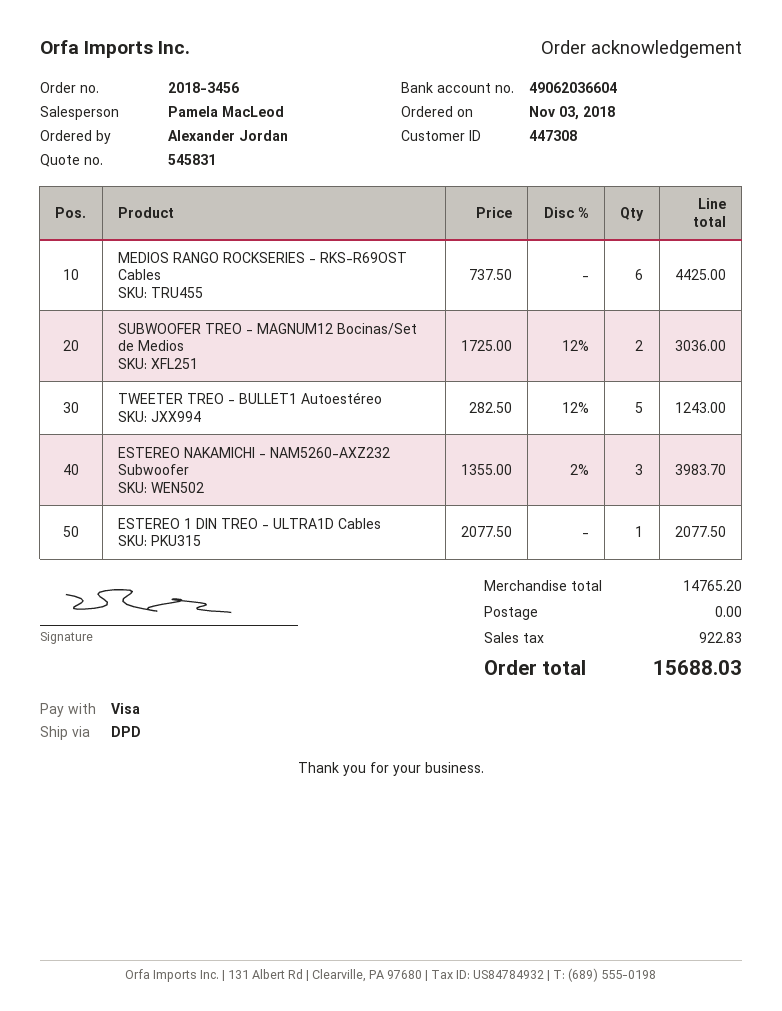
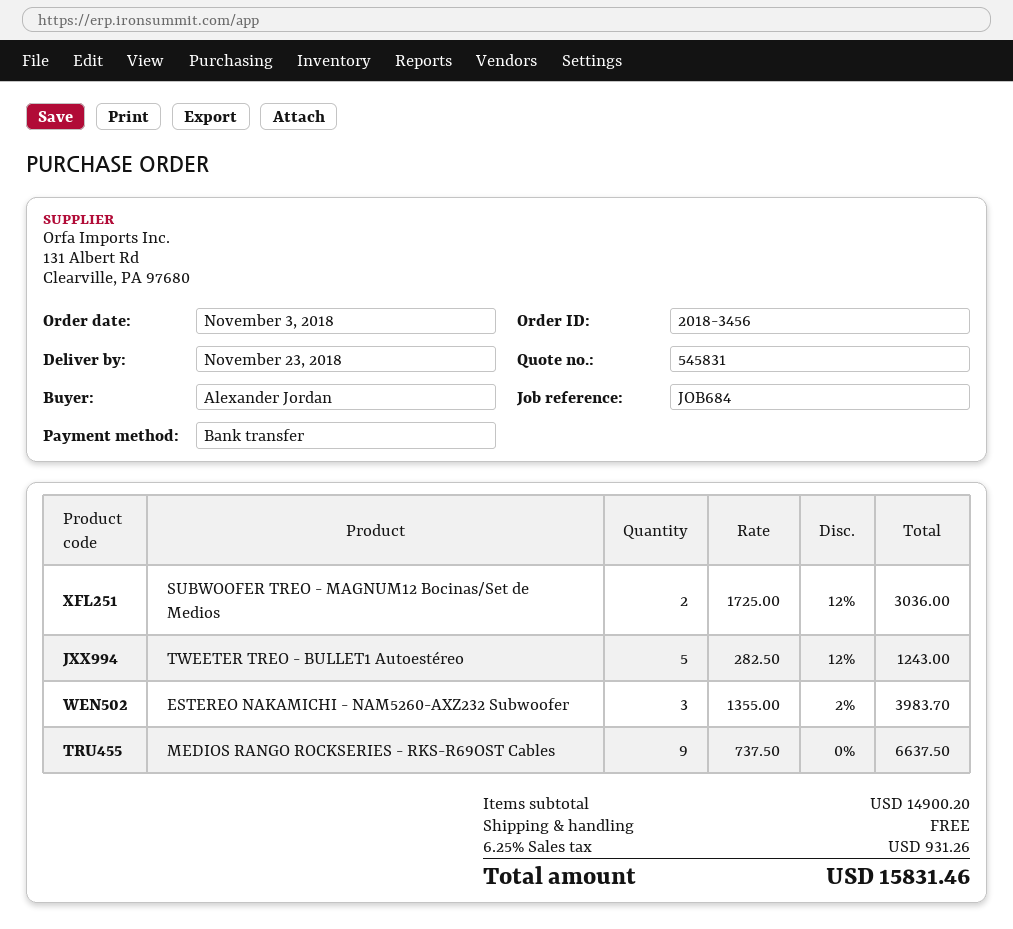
payment method: Visa -> bank transfer
MEDIOS RANGO ROCKSERIES - RKS-R69OST Cables: 6 x 737.50 = 4425.00 -> 9 x 737.50 = 6637.50
ESTEREO 1 DIN TREO - ULTRA1D Cables: 1 x 2077.50 = 2077.50 -> none
subtotal: 14765.20 -> 14900.20
tax: 922.83 -> 931.26
total: 15688.03 -> 15831.46

